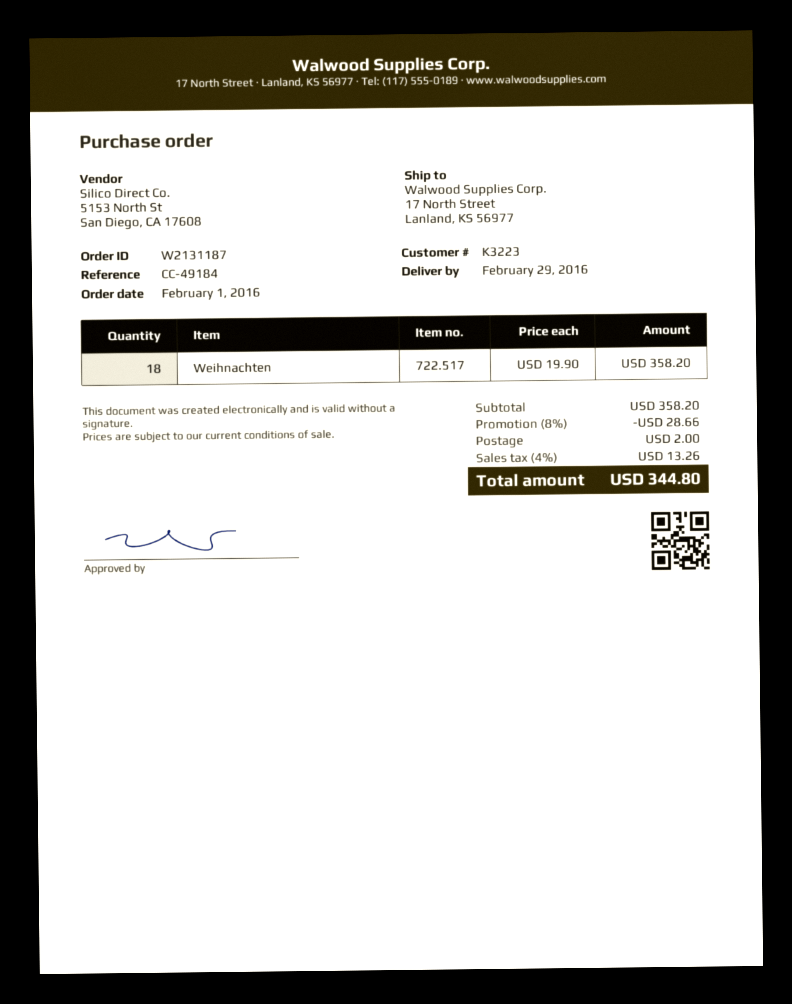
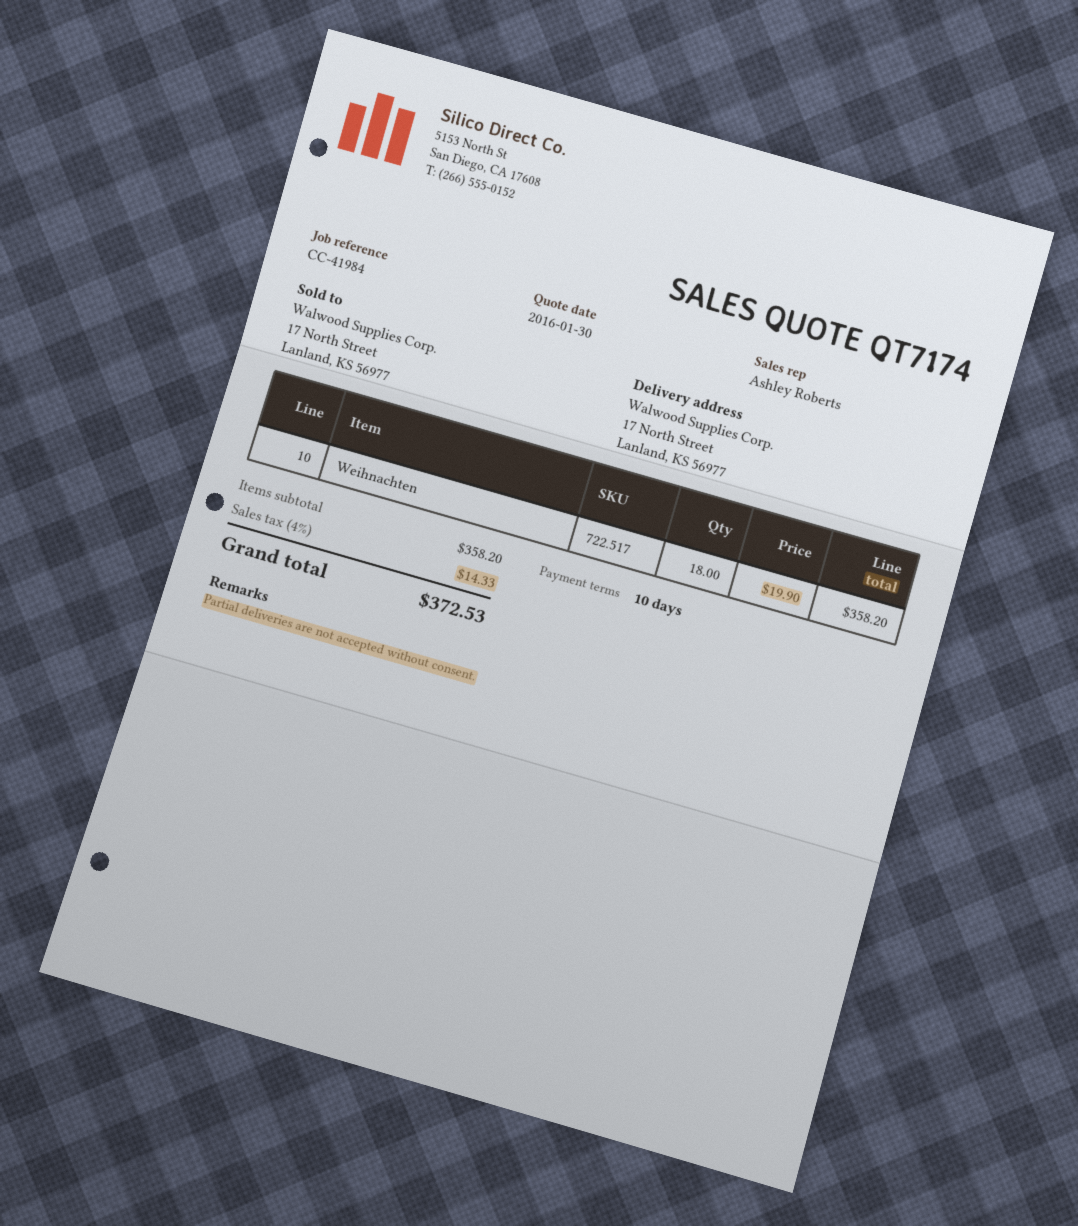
reference: CC-49184 -> CC-41984
discount: 8% = 28.66 -> none
shipping: 2.00 -> none
tax: 4% = 13.26 -> 4% = 14.33
total: 344.80 -> 372.53

